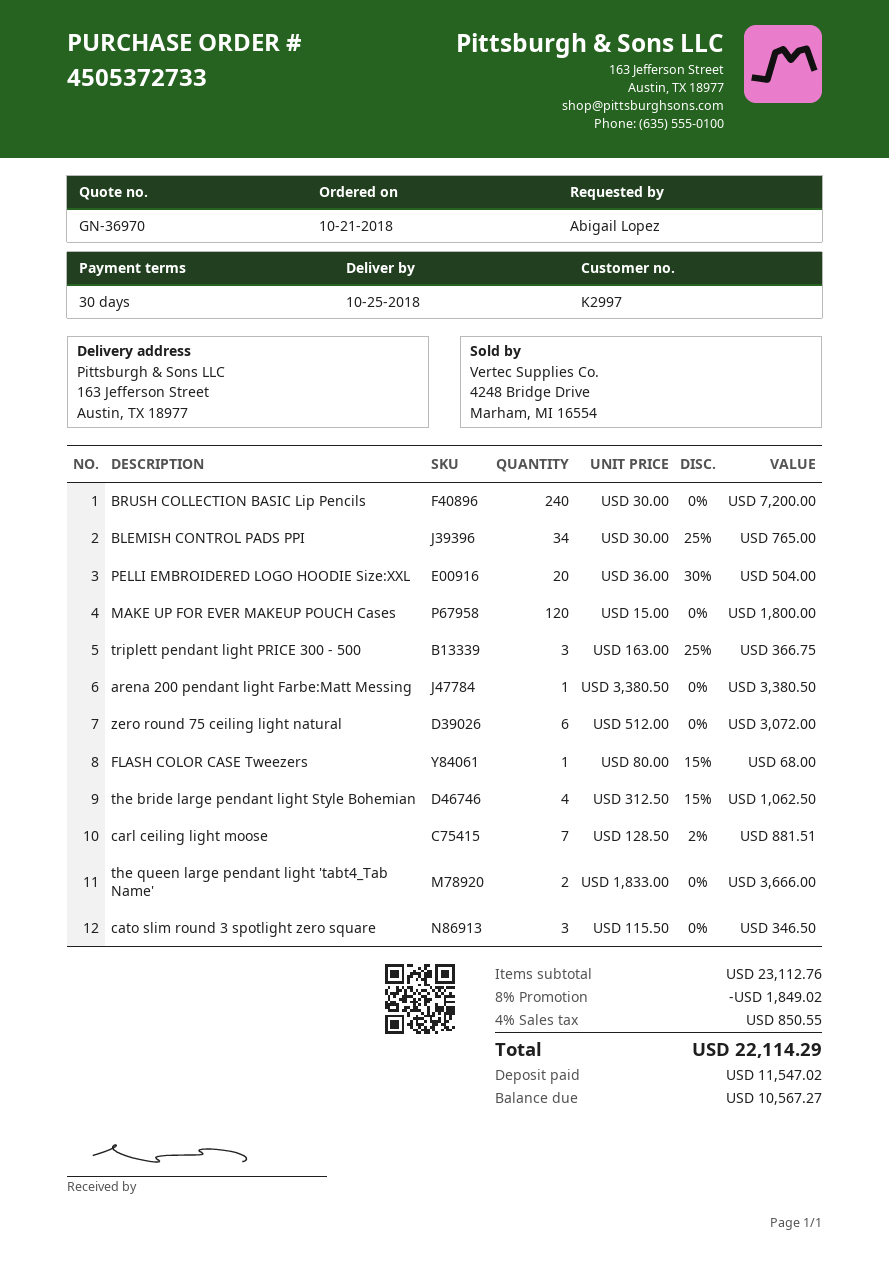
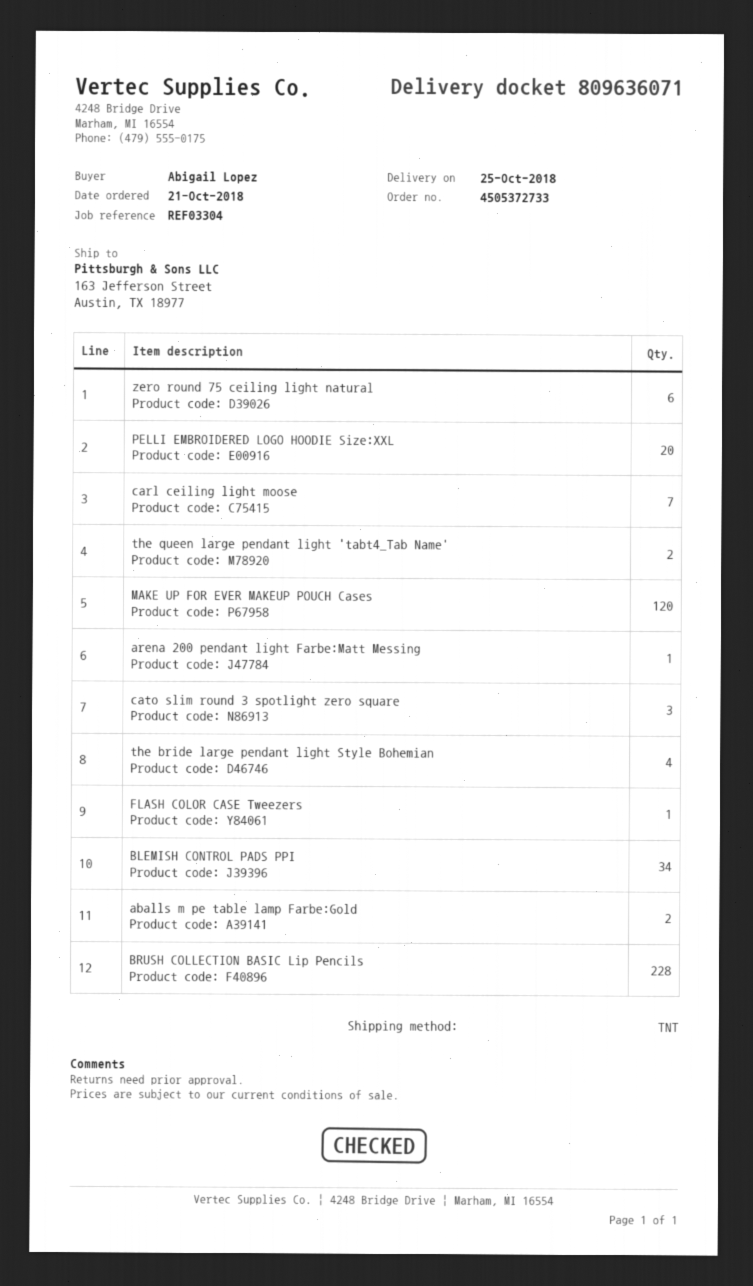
BRUSH COLLECTION BASIC Lip Pencils: 240 -> 228
triplett pendant light PRICE 300 - 500: 3 -> none
aballs m pe table lamp Farbe:Gold: none -> 2

